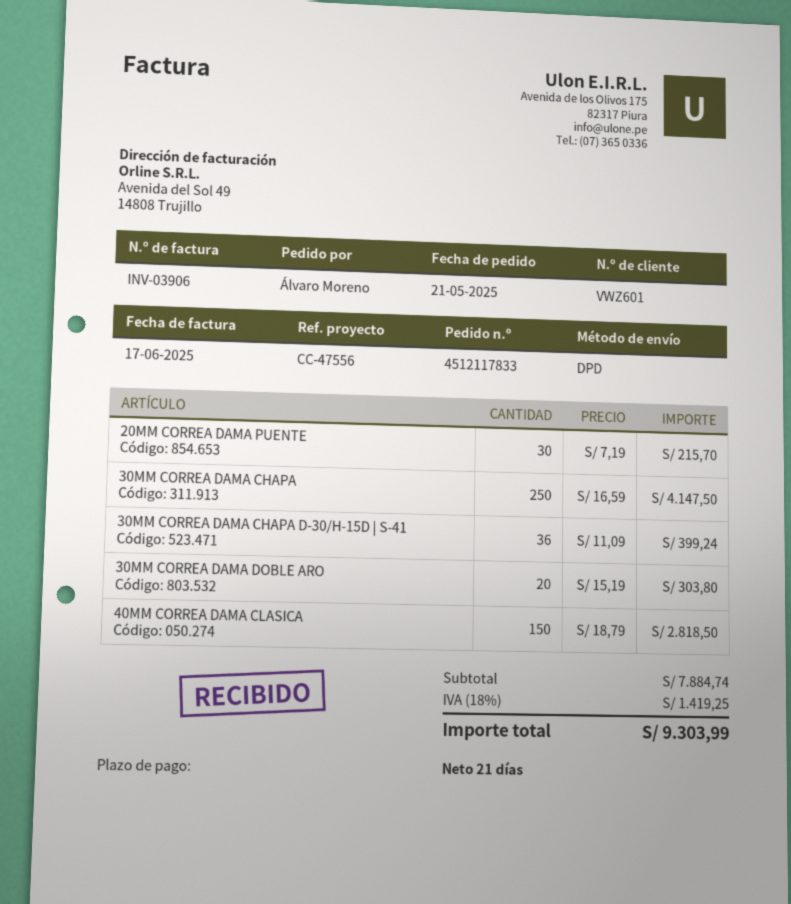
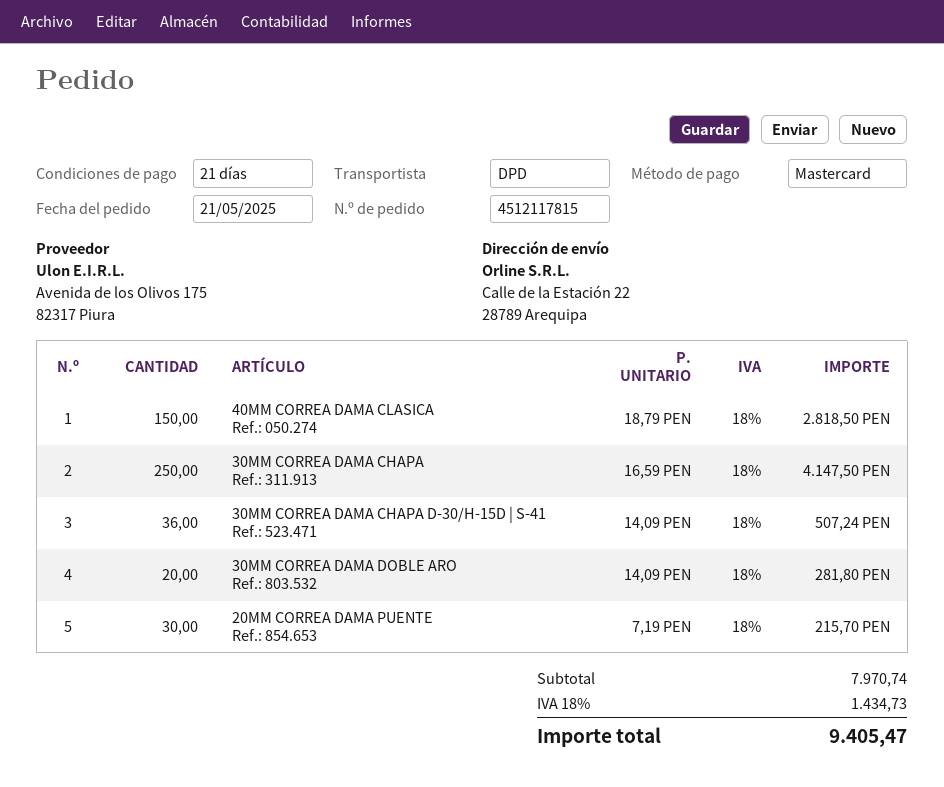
order number: 4512117833 -> 4512117815
30MM CORREA DAMA CHAPA D-30/H-15D | S-41: 36 x 11.09 = 399.24 -> 36 x 14.09 = 507.24
30MM CORREA DAMA DOBLE ARO: 20 x 15.19 = 303.80 -> 20 x 14.09 = 281.80
subtotal: 7884.74 -> 7970.74
tax: 18% = 1419.25 -> 18% = 1434.73
total: 9303.99 -> 9405.47

